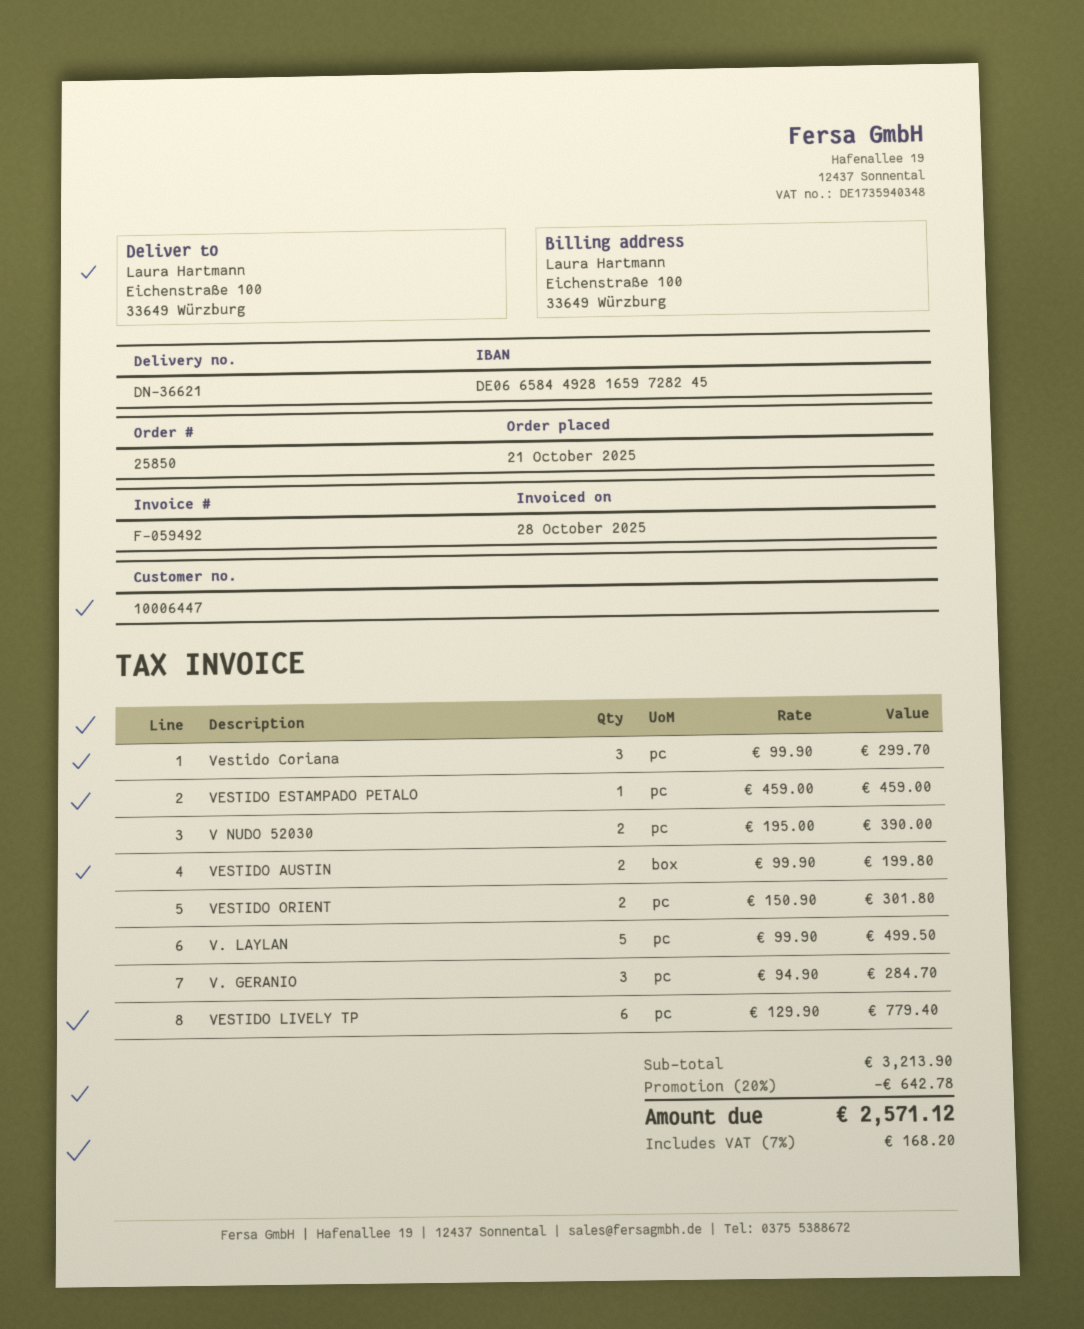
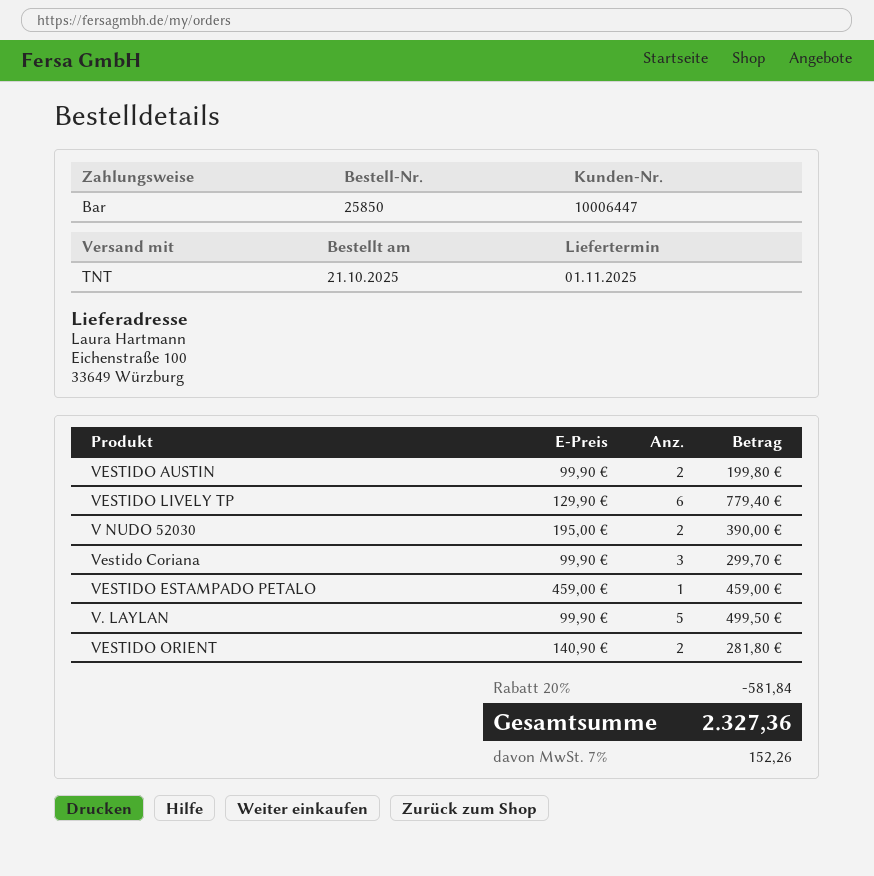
VESTIDO ORIENT: 2 x 150.90 = 301.80 -> 2 x 140.90 = 281.80
V. GERANIO: 3 x 94.90 = 284.70 -> none
discount: 20% = 642.78 -> 20% = 581.84
tax: 7% = 168.20 -> 7% = 152.26
total: 2571.12 -> 2327.36

